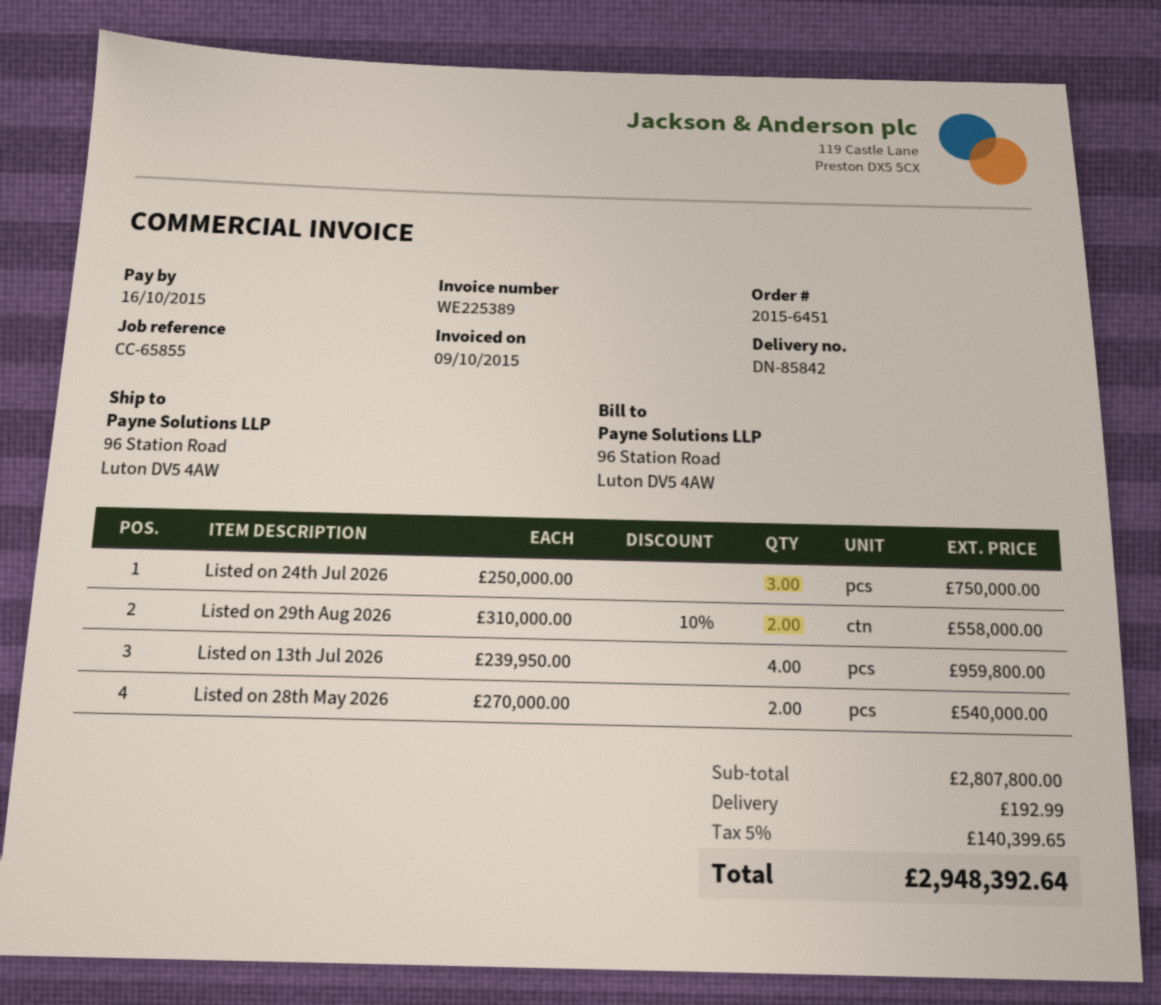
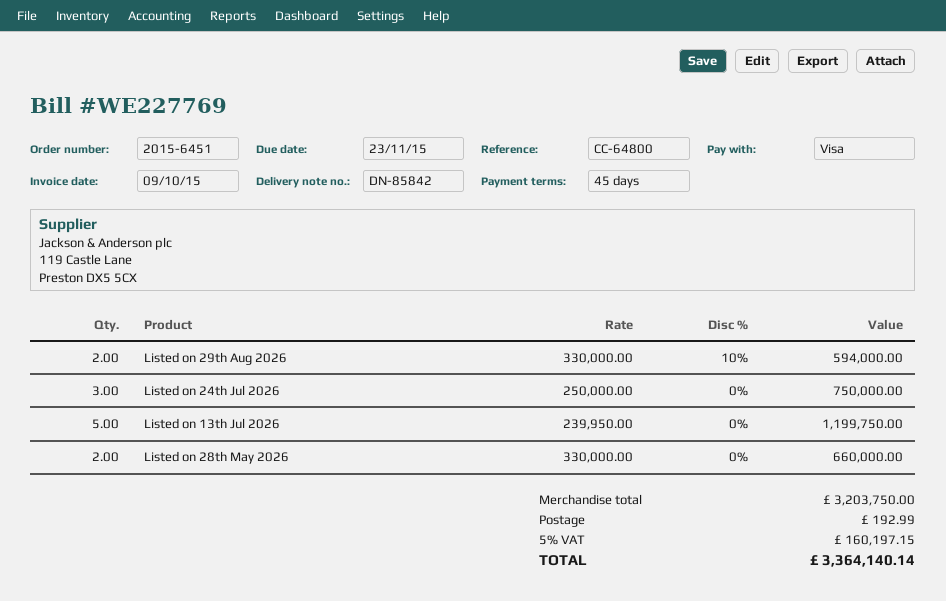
invoice number: WE225389 -> WE227769
due date: 2015-10-16 -> 2015-11-23
reference: CC-65855 -> CC-64800
Listed on 29th Aug 2026: 2 x 310000.00 - 10% = 558000.00 -> 2 x 330000.00 - 10% = 594000.00
Listed on 13th Jul 2026: 4 x 239950.00 = 959800.00 -> 5 x 239950.00 = 1199750.00
Listed on 28th May 2026: 2 x 270000.00 = 540000.00 -> 2 x 330000.00 = 660000.00
subtotal: 2807800.00 -> 3203750.00
tax: 5% = 140399.65 -> 5% = 160197.15
total: 2948392.64 -> 3364140.14

